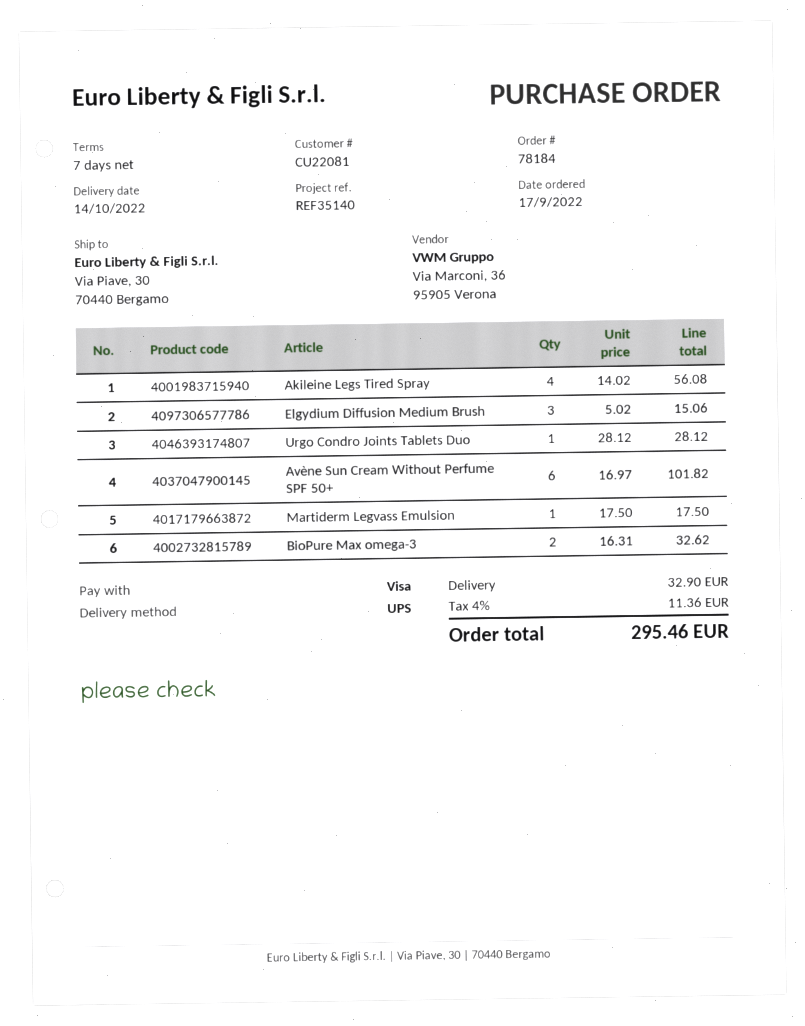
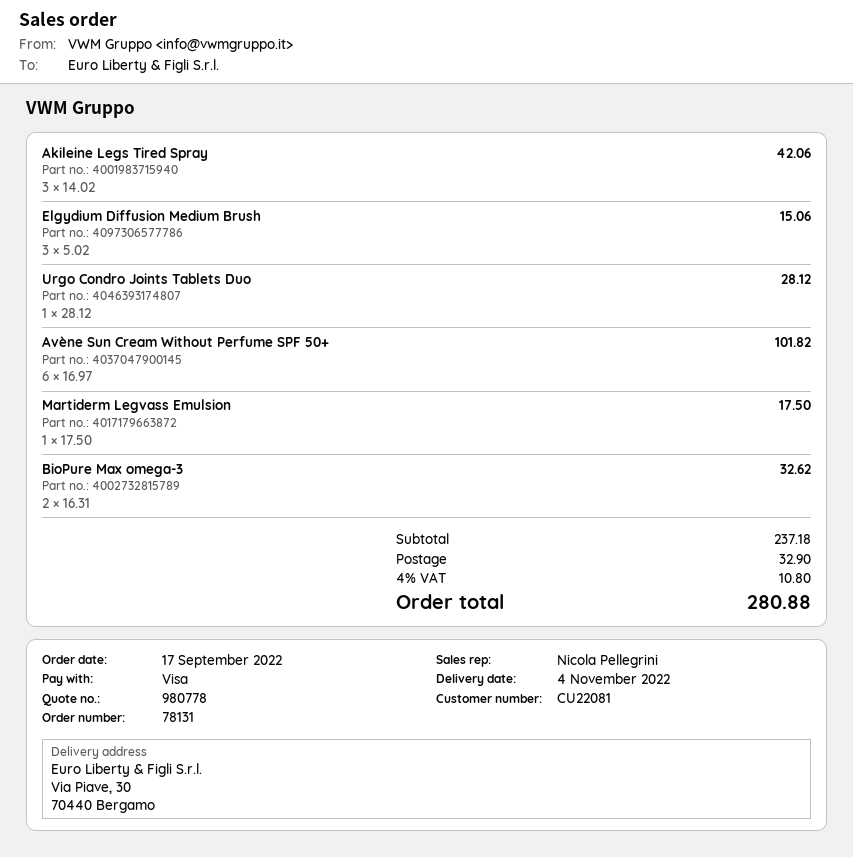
order number: 78184 -> 78131
delivery date: 2022-10-14 -> 2022-11-04
Akileine Legs Tired Spray: 4 x 14.02 = 56.08 -> 3 x 14.02 = 42.06
tax: 4% = 11.36 -> 4% = 10.80
total: 295.46 -> 280.88

